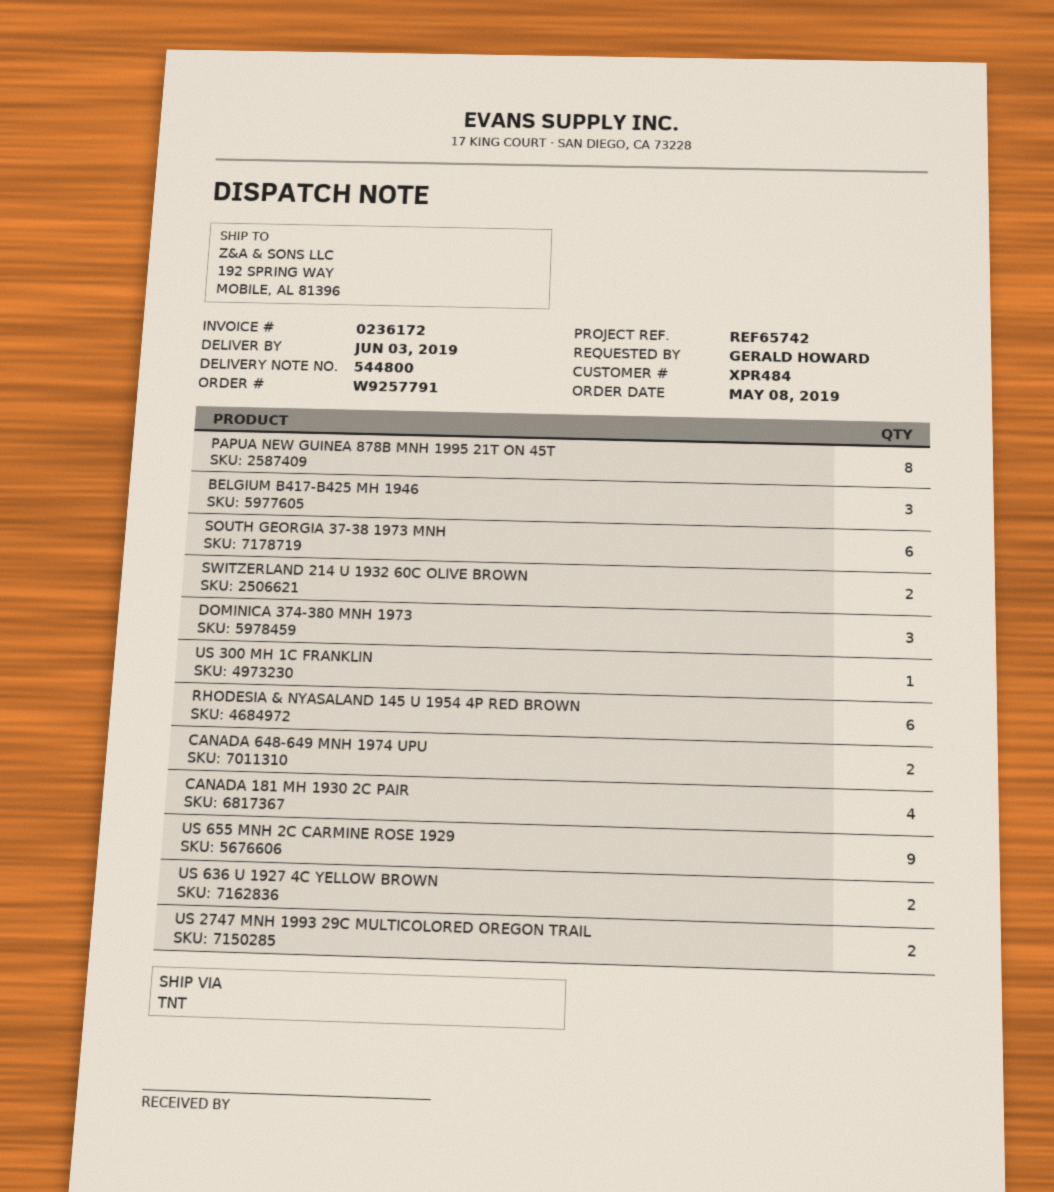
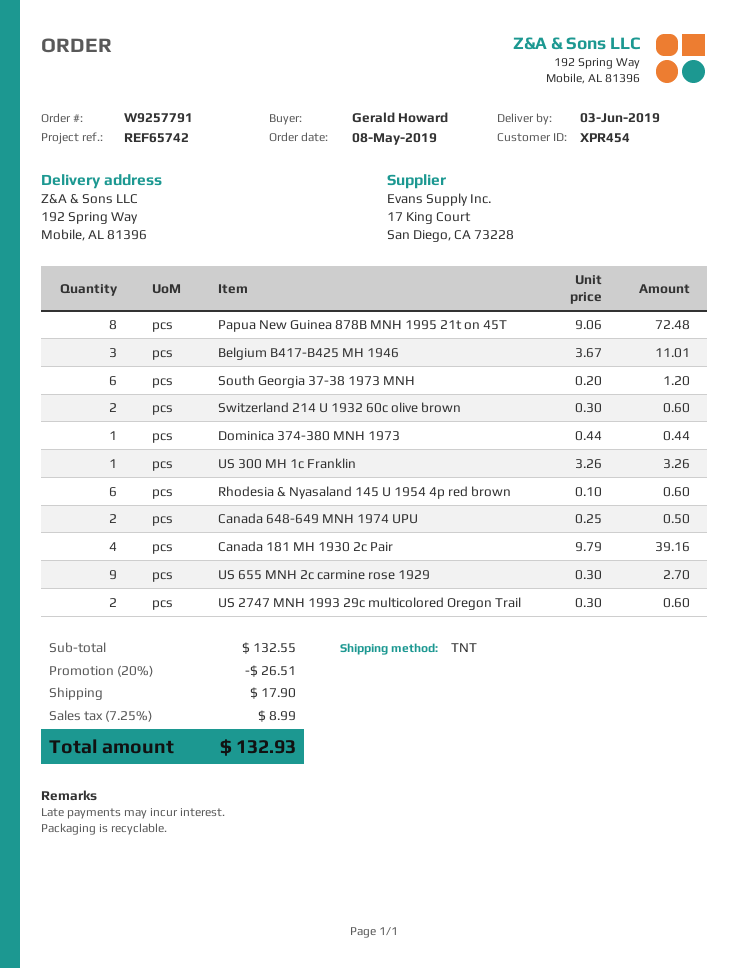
customer number: XPR484 -> XPR454
DOMINICA 374-380 MNH 1973: 3 -> 1
US 636 U 1927 4C YELLOW BROWN: 2 -> none

